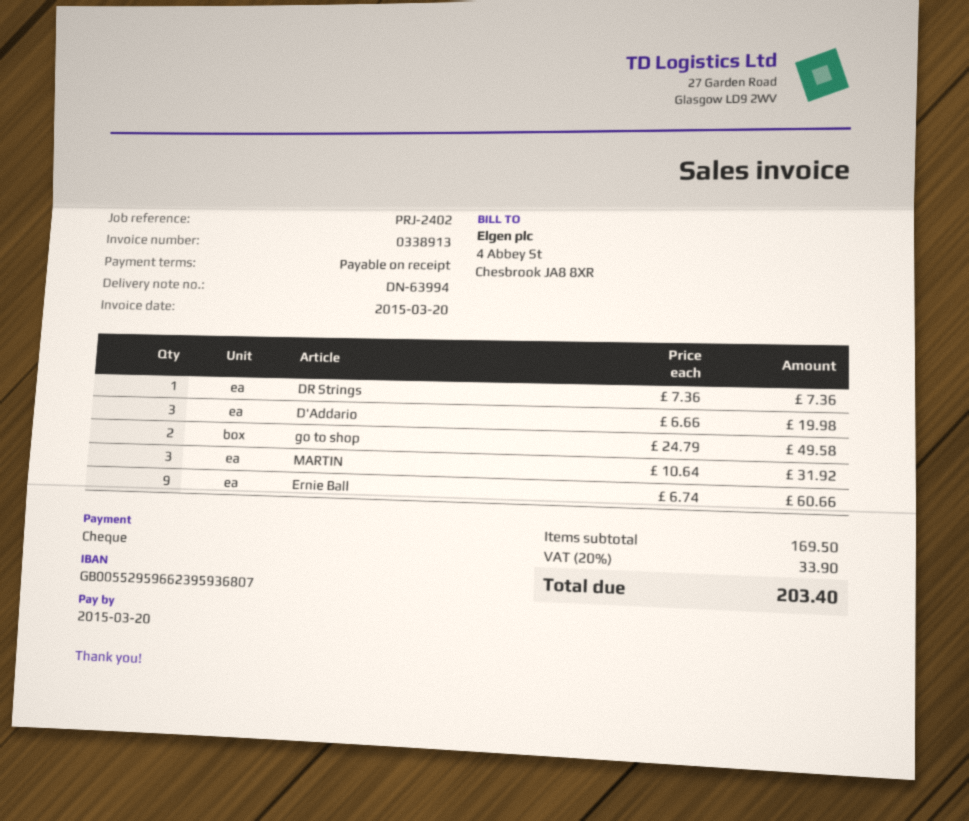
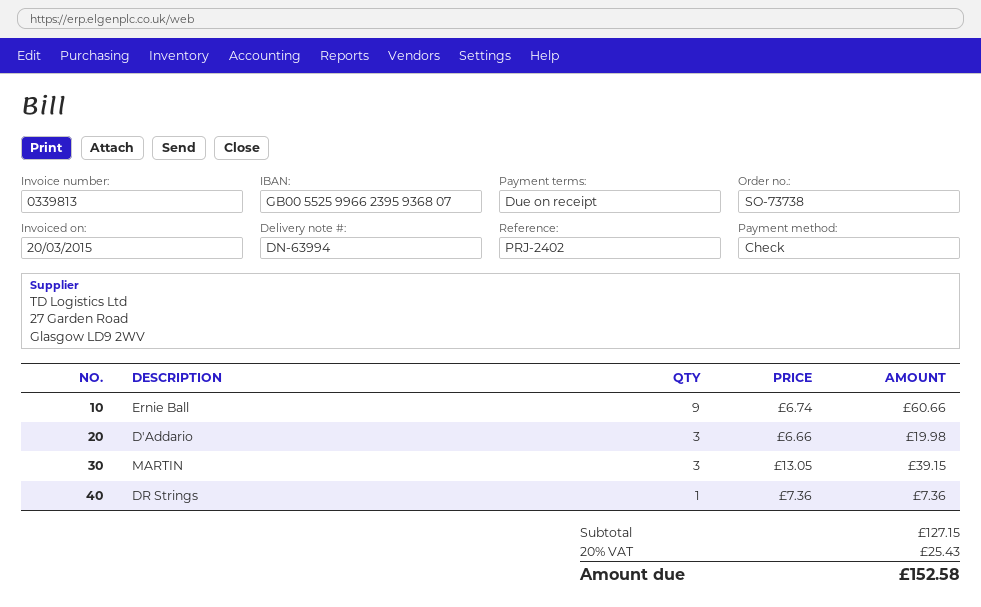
invoice number: 0338913 -> 0339813
bank account: GB00552959662395936807 -> GB00552599662395936807
go to shop: 2 x 24.79 = 49.58 -> none
MARTIN: 3 x 10.64 = 31.92 -> 3 x 13.05 = 39.15
subtotal: 169.50 -> 127.15
tax: 20% = 33.90 -> 20% = 25.43
total: 203.40 -> 152.58

